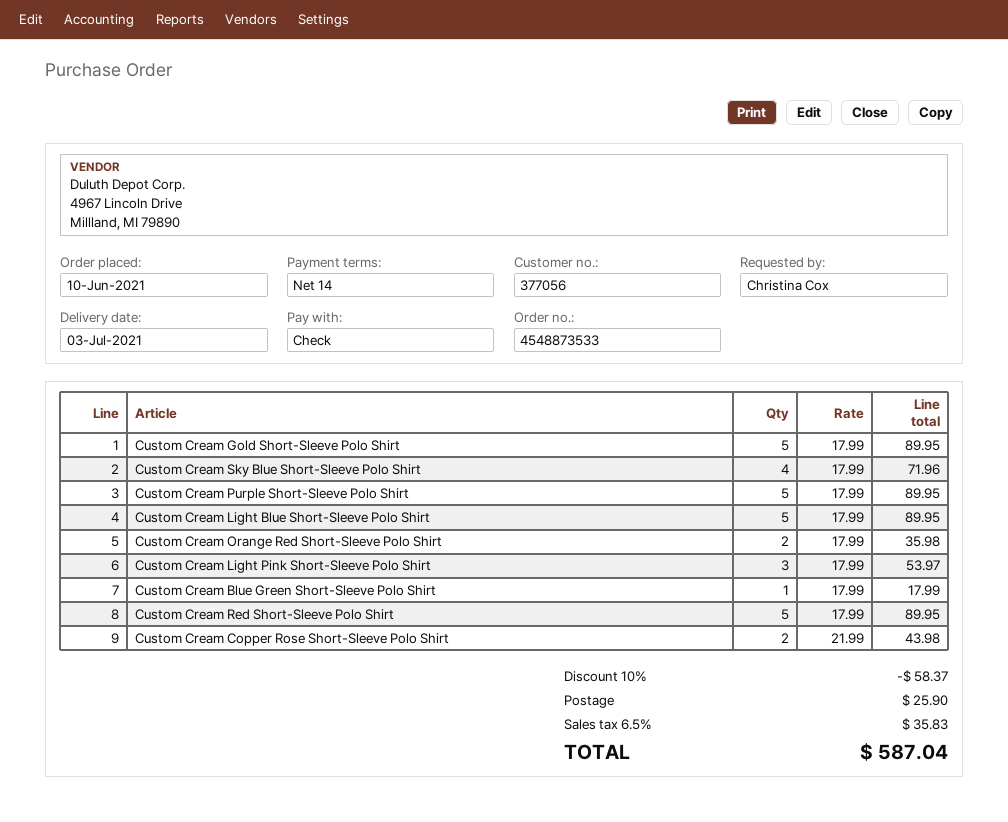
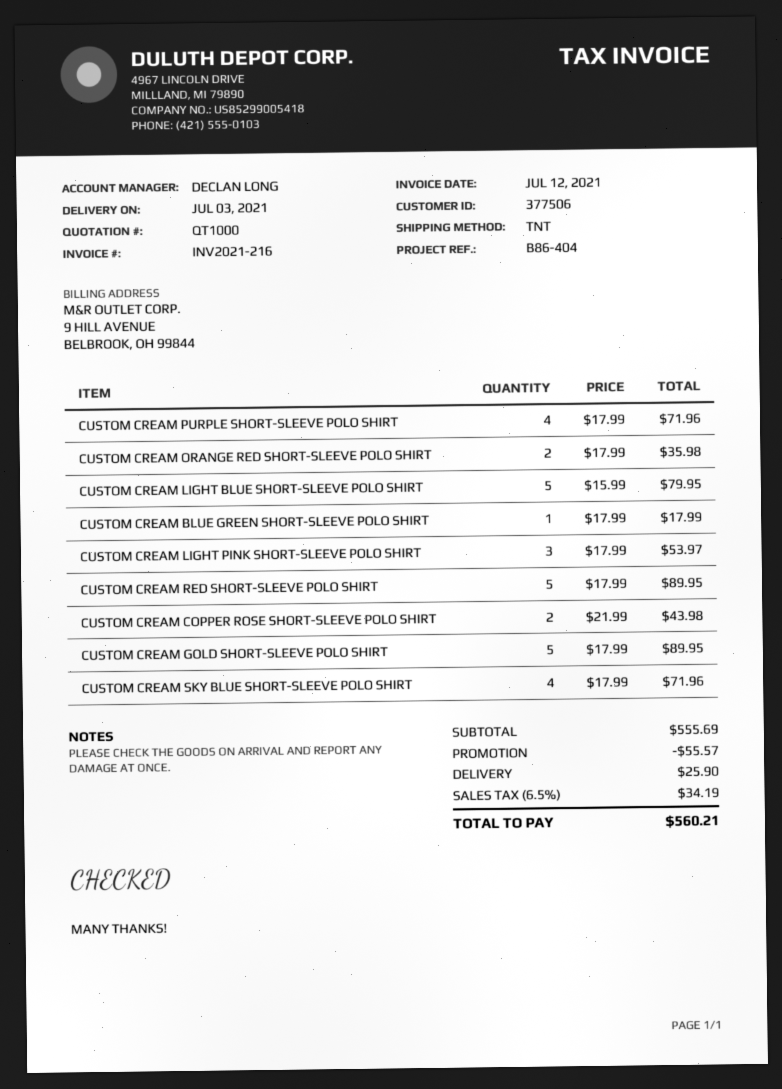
customer number: 377056 -> 377506
Custom Cream Purple Short-Sleeve Polo Shirt: 5 x 17.99 = 89.95 -> 4 x 17.99 = 71.96
Custom Cream Light Blue Short-Sleeve Polo Shirt: 5 x 17.99 = 89.95 -> 5 x 15.99 = 79.95
discount: 58.37 -> 55.57
tax: 6.5% = 35.83 -> 6.5% = 34.19
total: 587.04 -> 560.21

